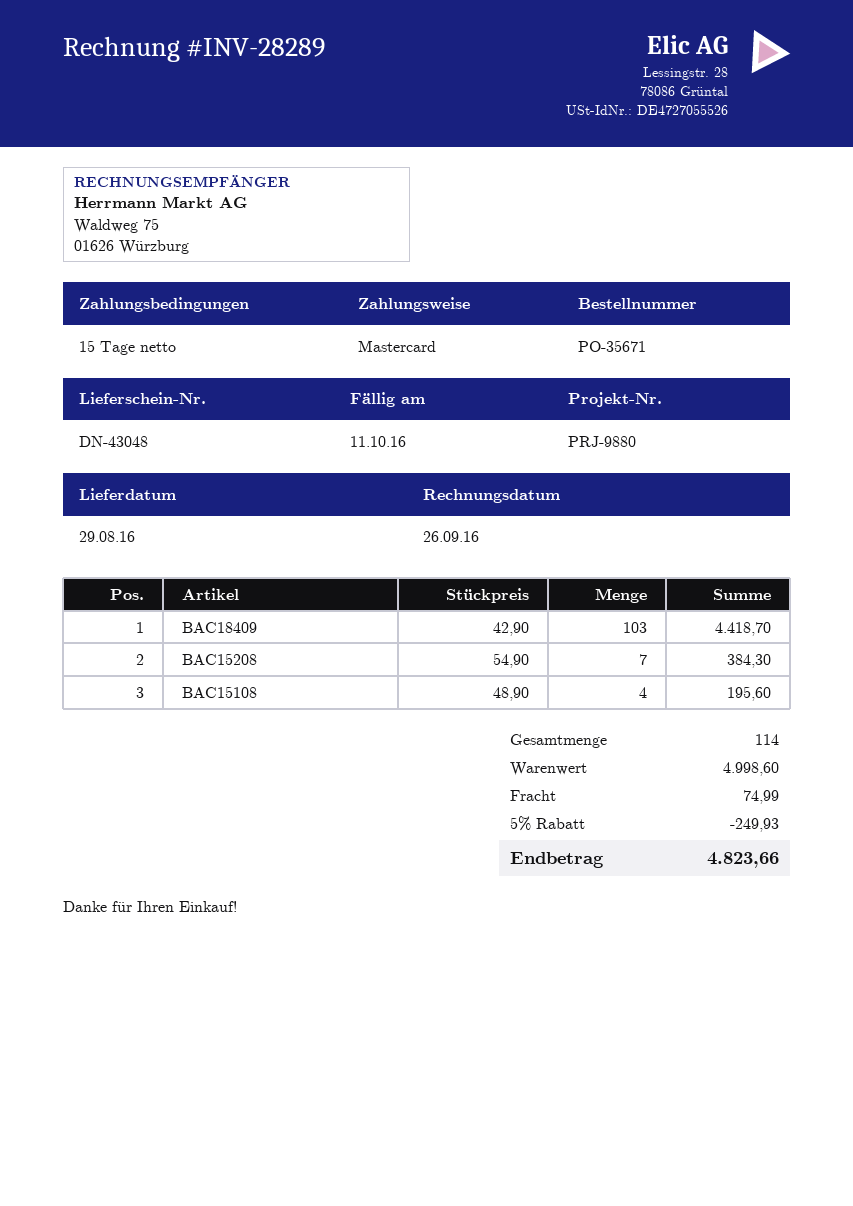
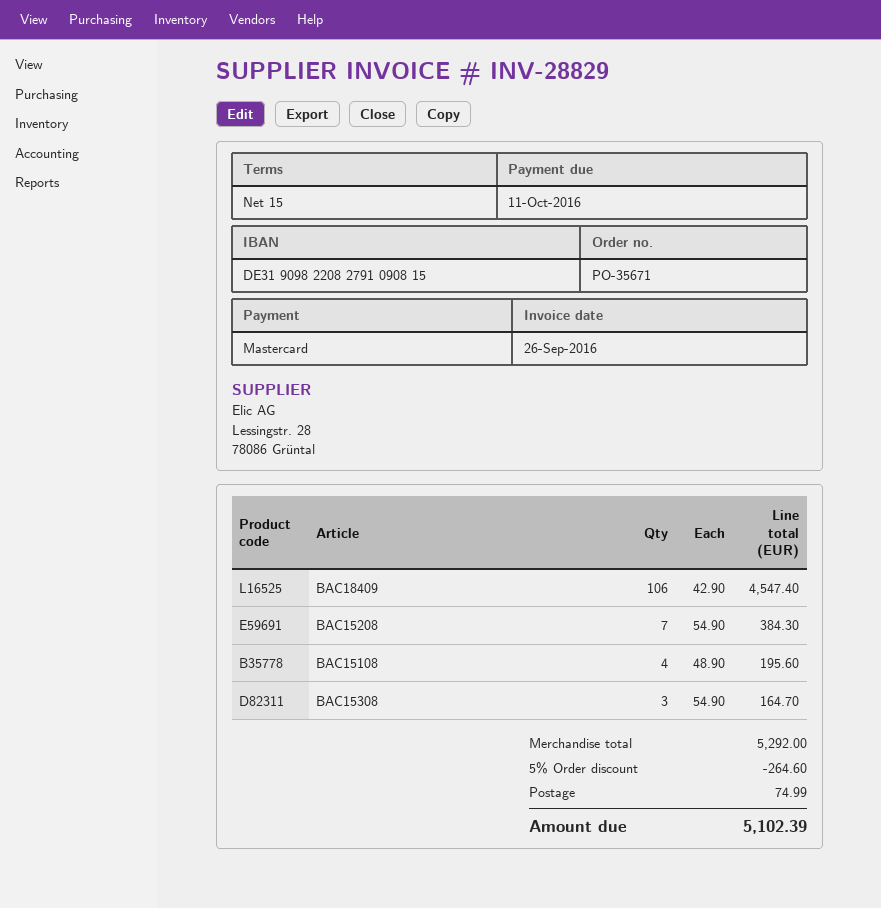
invoice number: INV-28289 -> INV-28829
BAC18409: 103 x 42.90 = 4418.70 -> 106 x 42.90 = 4547.40
BAC15308: none -> 3 x 54.90 = 164.70
subtotal: 4998.60 -> 5292.00
discount: 5% = 249.93 -> 5% = 264.60
total: 4823.66 -> 5102.39

